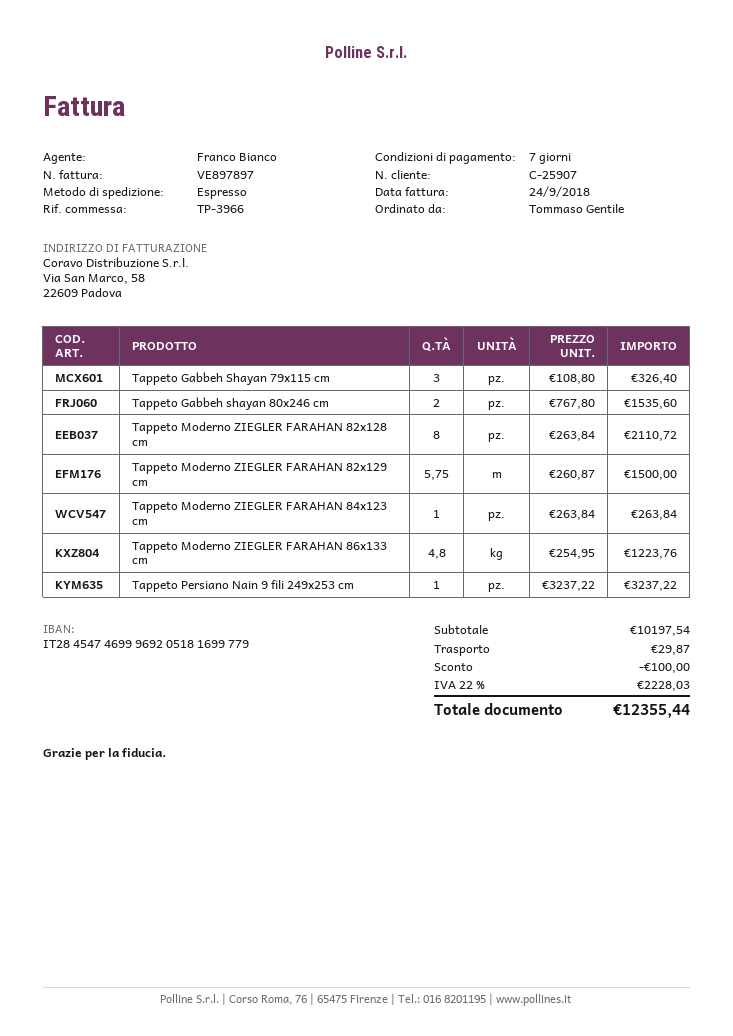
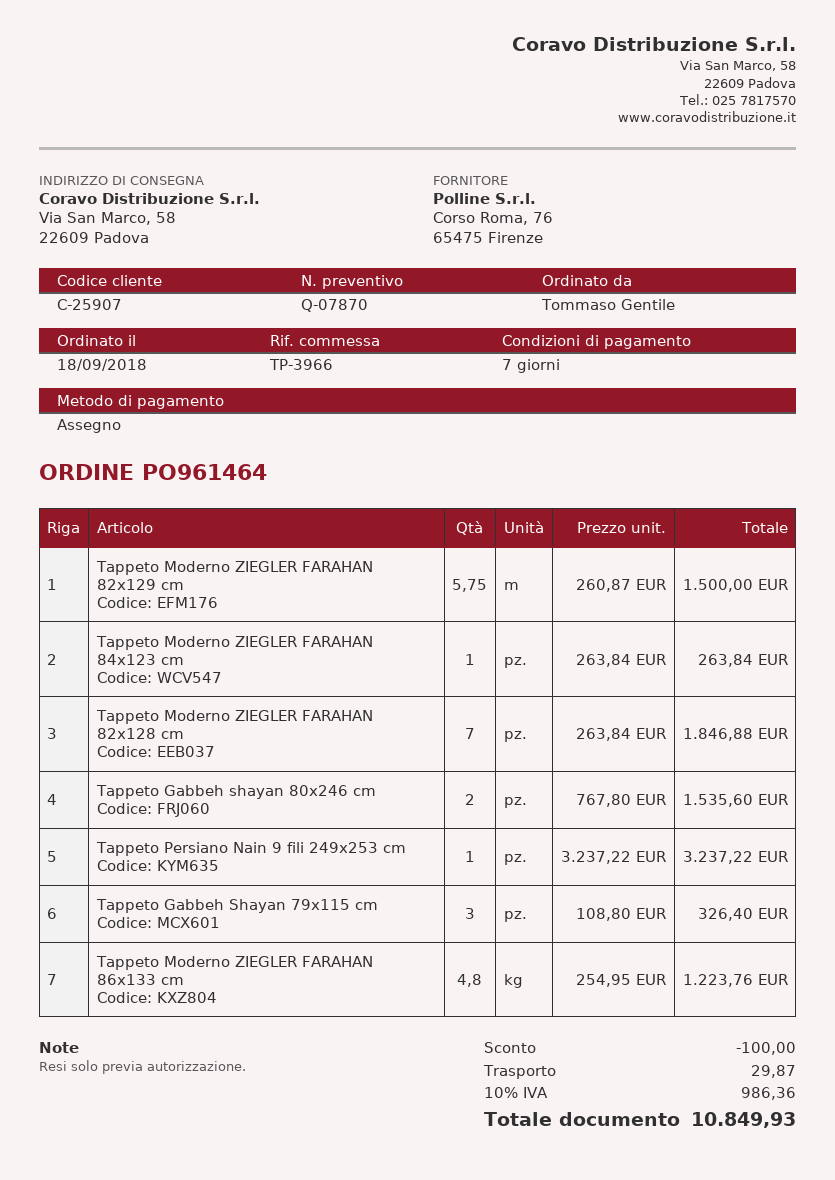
Tappeto Moderno ZIEGLER FARAHAN 82x128 cm: 8 x 263.84 = 2110.72 -> 7 x 263.84 = 1846.88
tax: 22% = 2228.03 -> 10% = 986.36
total: 12355.44 -> 10849.93

